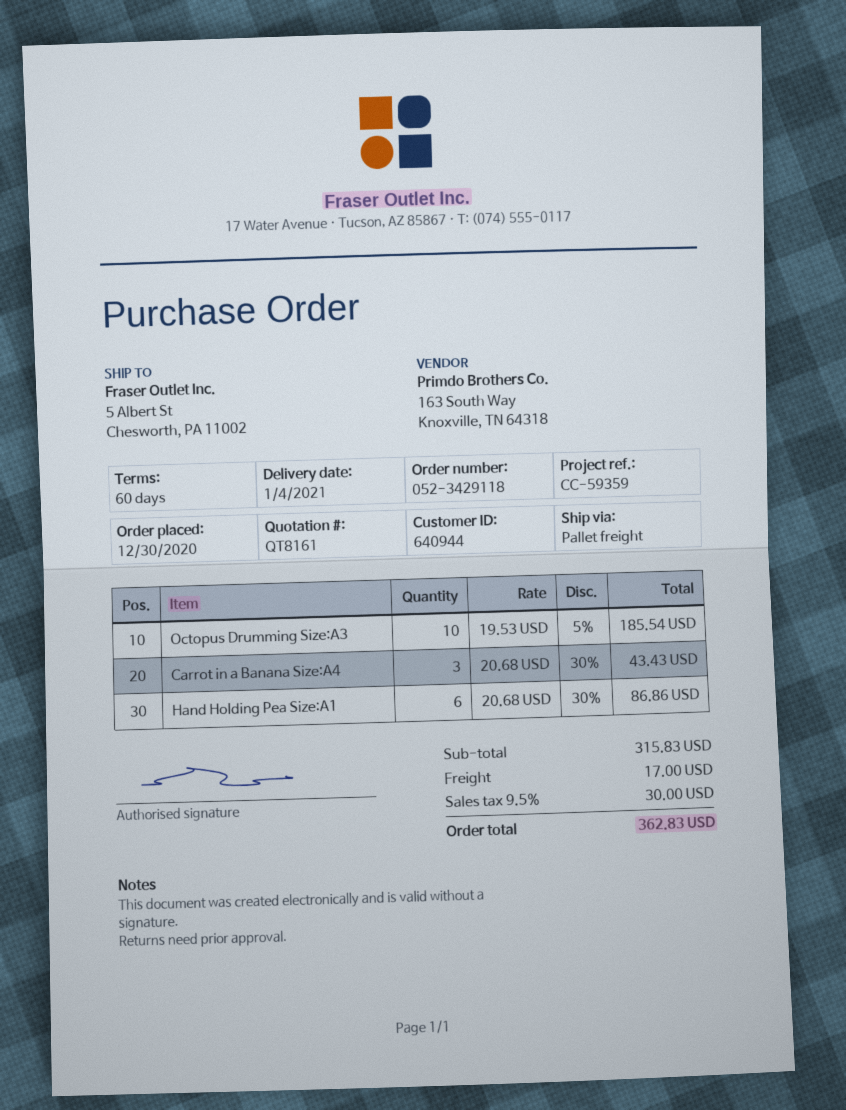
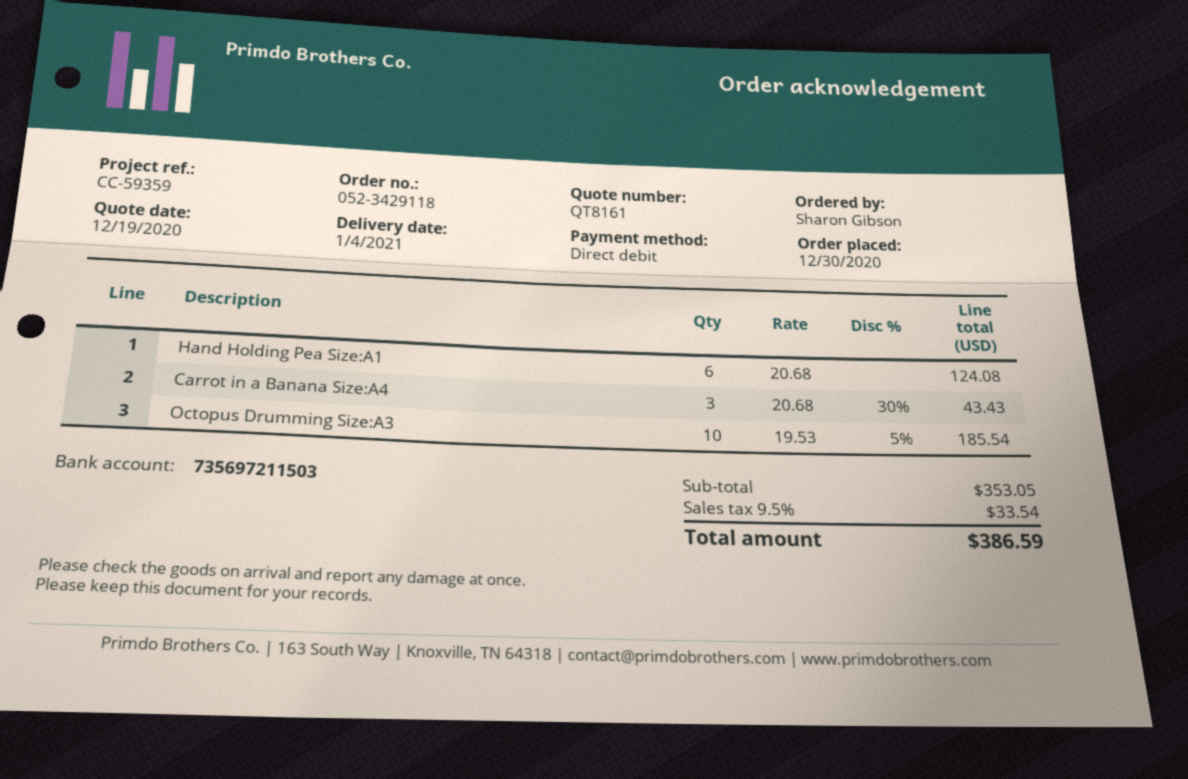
Hand Holding Pea Size:A1: 6 x 20.68 - 30% = 86.86 -> 6 x 20.68 = 124.08
subtotal: 315.83 -> 353.05
shipping: 17.00 -> none
tax: 9.5% = 30.00 -> 9.5% = 33.54
total: 362.83 -> 386.59

